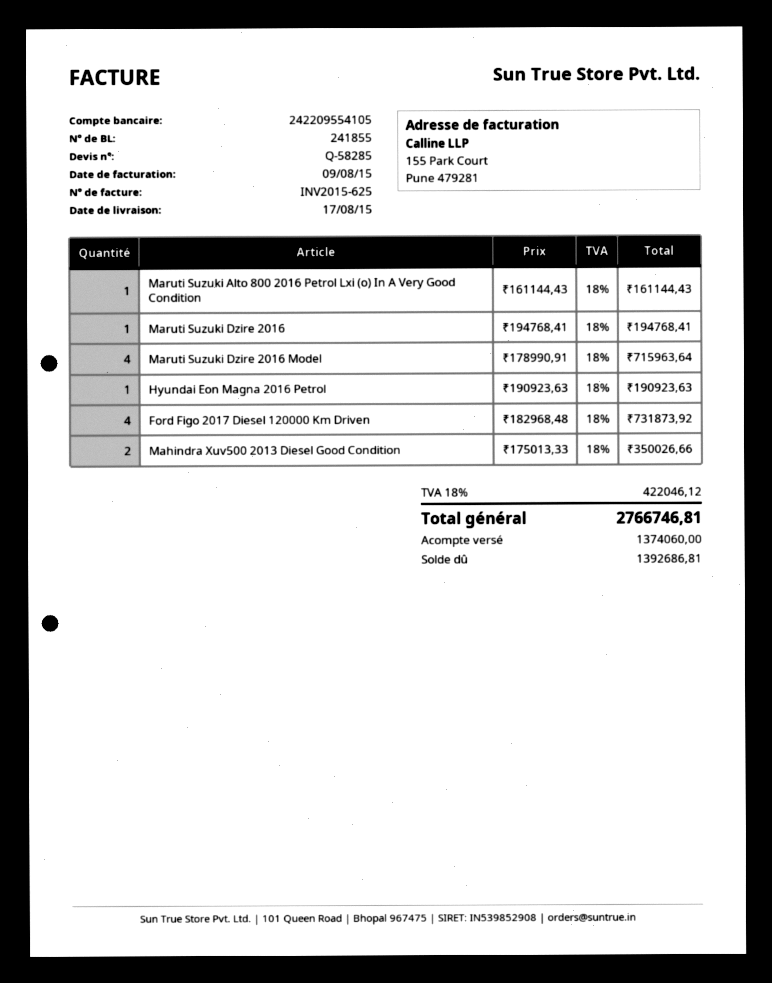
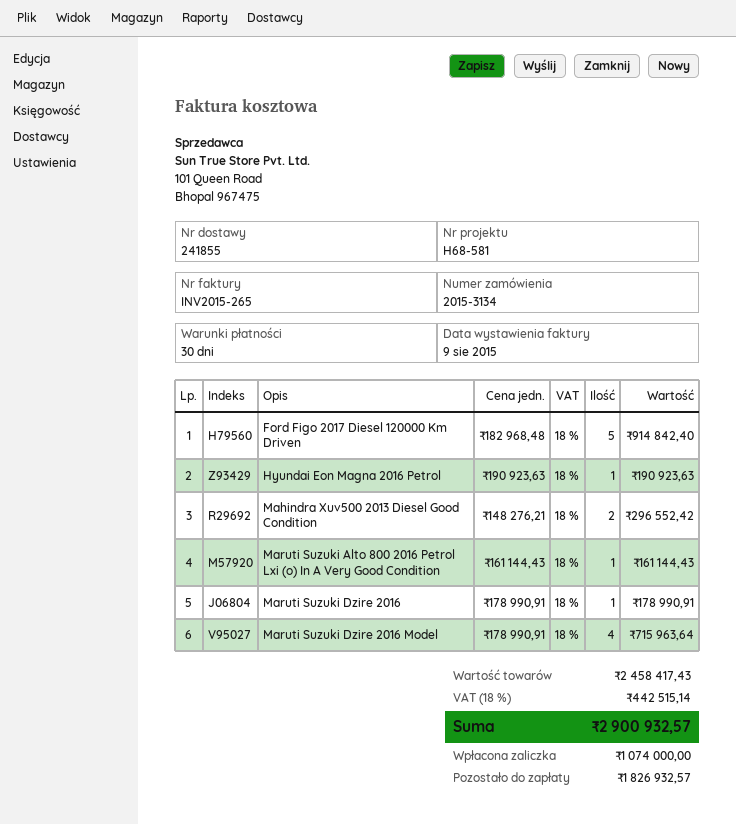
invoice number: INV2015-625 -> INV2015-265
Maruti Suzuki Dzire 2016: 1 x 194768.41 = 194768.41 -> 1 x 178990.91 = 178990.91
Ford Figo 2017 Diesel 120000 Km Driven: 4 x 182968.48 = 731873.92 -> 5 x 182968.48 = 914842.40
Mahindra Xuv500 2013 Diesel Good Condition: 2 x 175013.33 = 350026.66 -> 2 x 148276.21 = 296552.42
tax: 18% = 422046.12 -> 18% = 442515.14
total: 2766746.81 -> 2900932.57
deposit: 1374060.00 -> 1074000.00
balance: 1392686.81 -> 1826932.57

